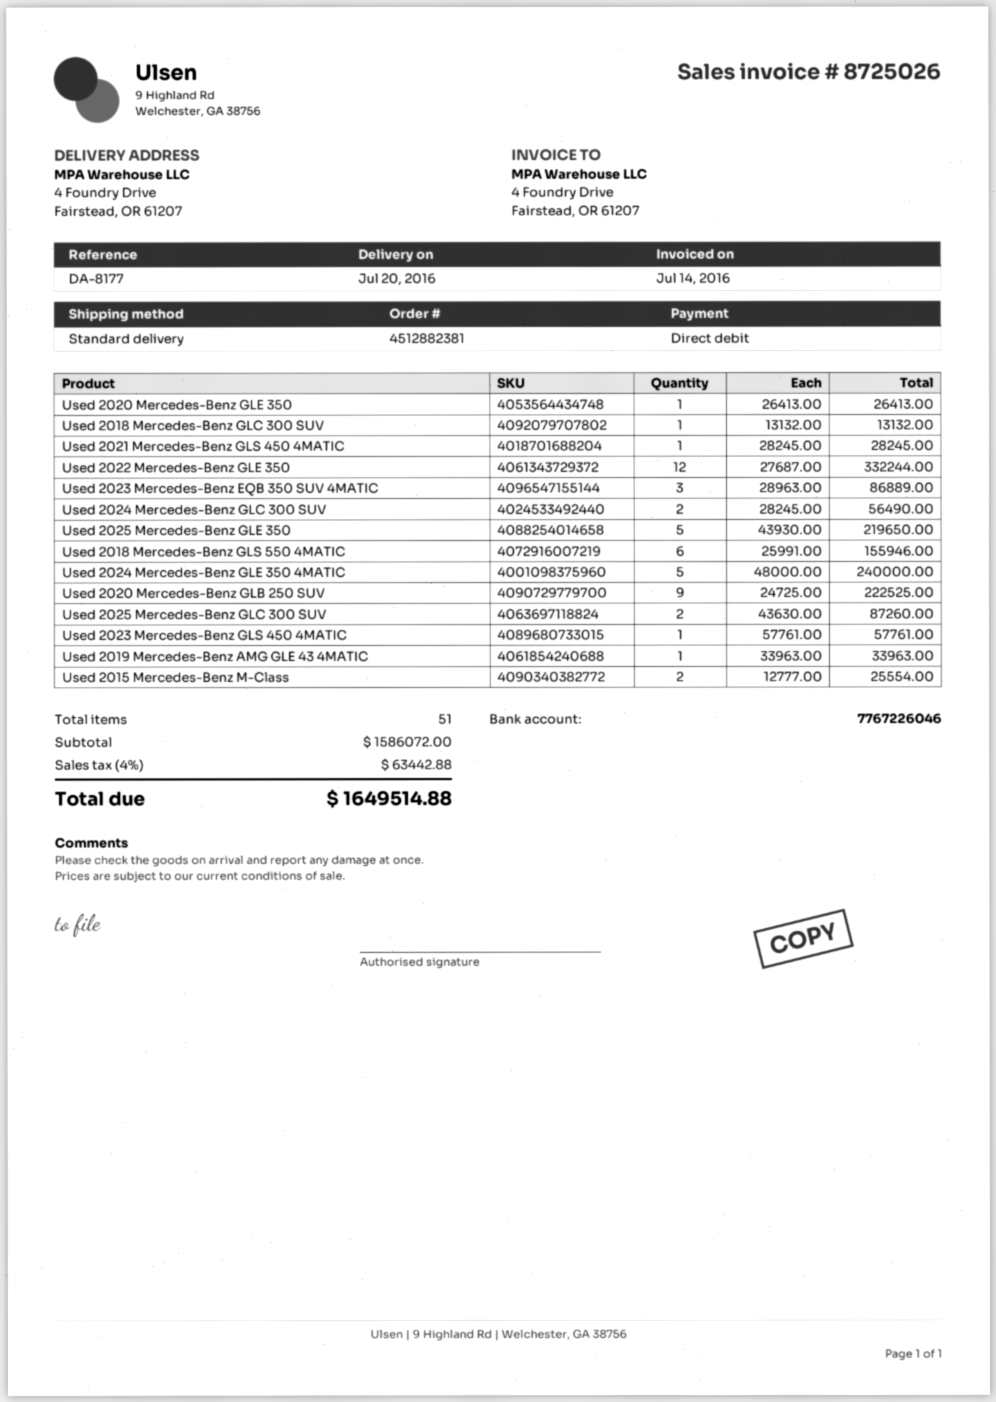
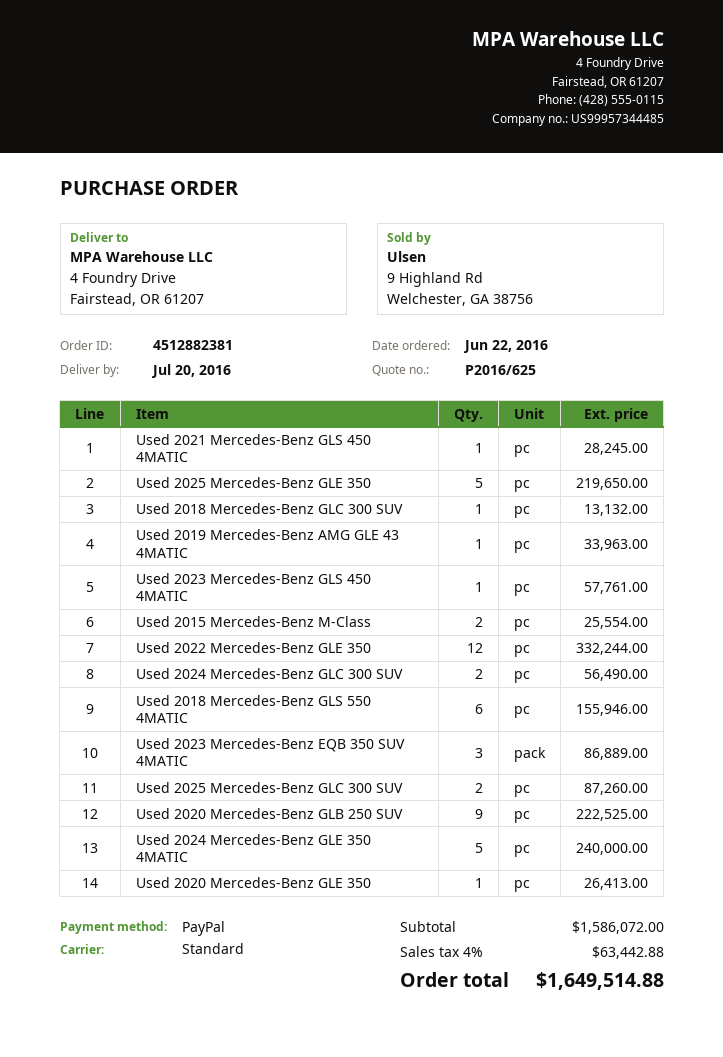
payment method: direct debit -> PayPal

